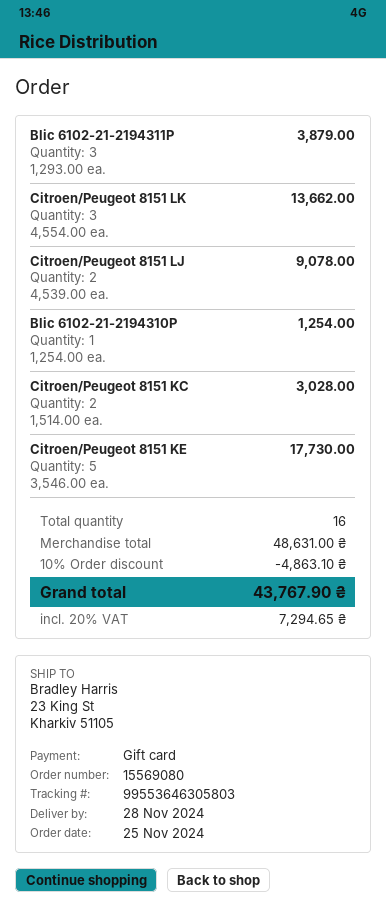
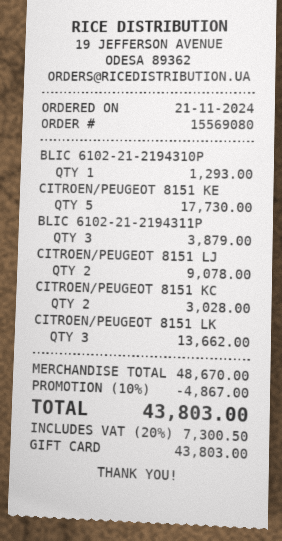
order date: 2024-11-25 -> 2024-11-21
Blic 6102-21-2194310P: 1 for 1254.00 -> 1 for 1293.00
subtotal: 48631.00 -> 48670.00
discount: 10% = 4863.10 -> 10% = 4867.00
tax: 20% = 7294.65 -> 20% = 7300.50
total: 43767.90 -> 43803.00

